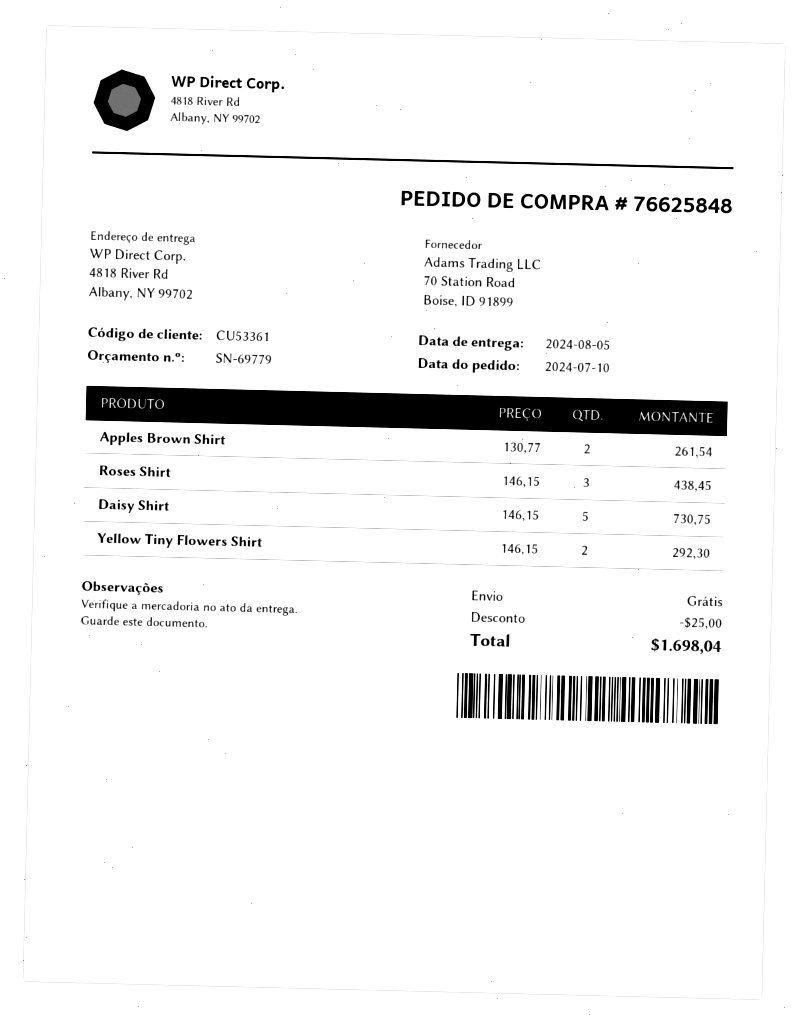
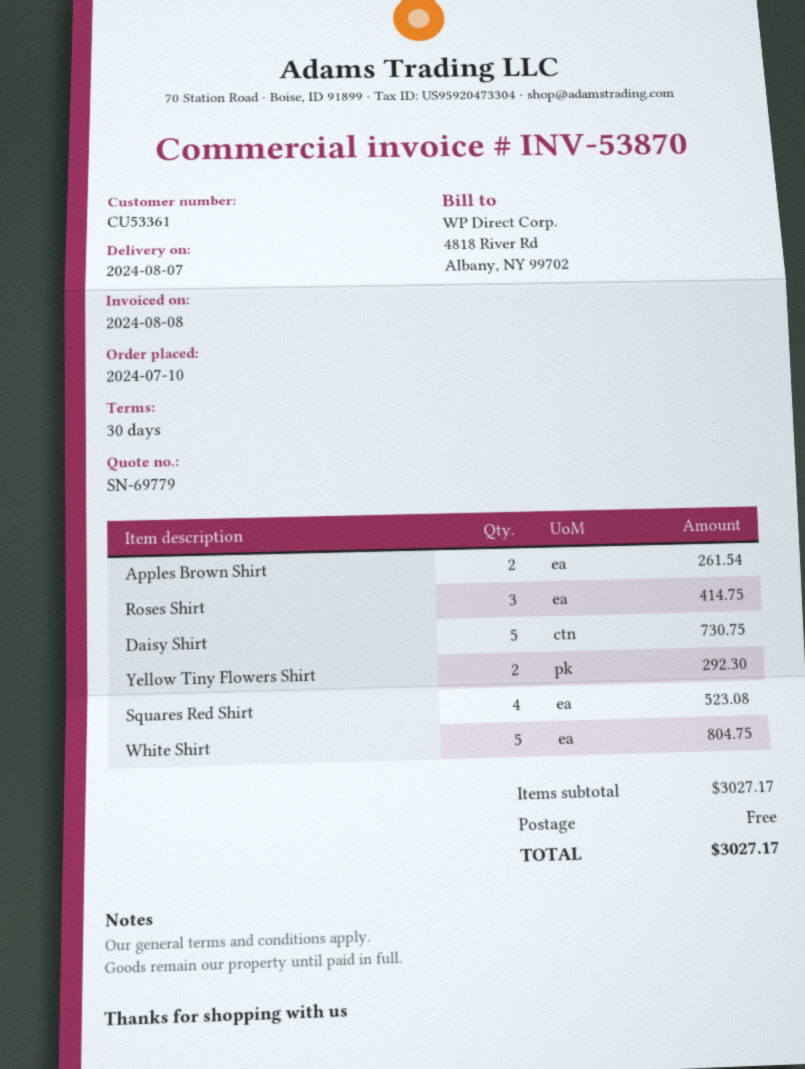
delivery date: 2024-08-05 -> 2024-08-07
Roses Shirt: 3 for 438.45 -> 3 for 414.75
Squares Red Shirt: none -> 4 for 523.08
White Shirt: none -> 5 for 804.75
discount: 25.00 -> none
total: 1698.04 -> 3027.17

